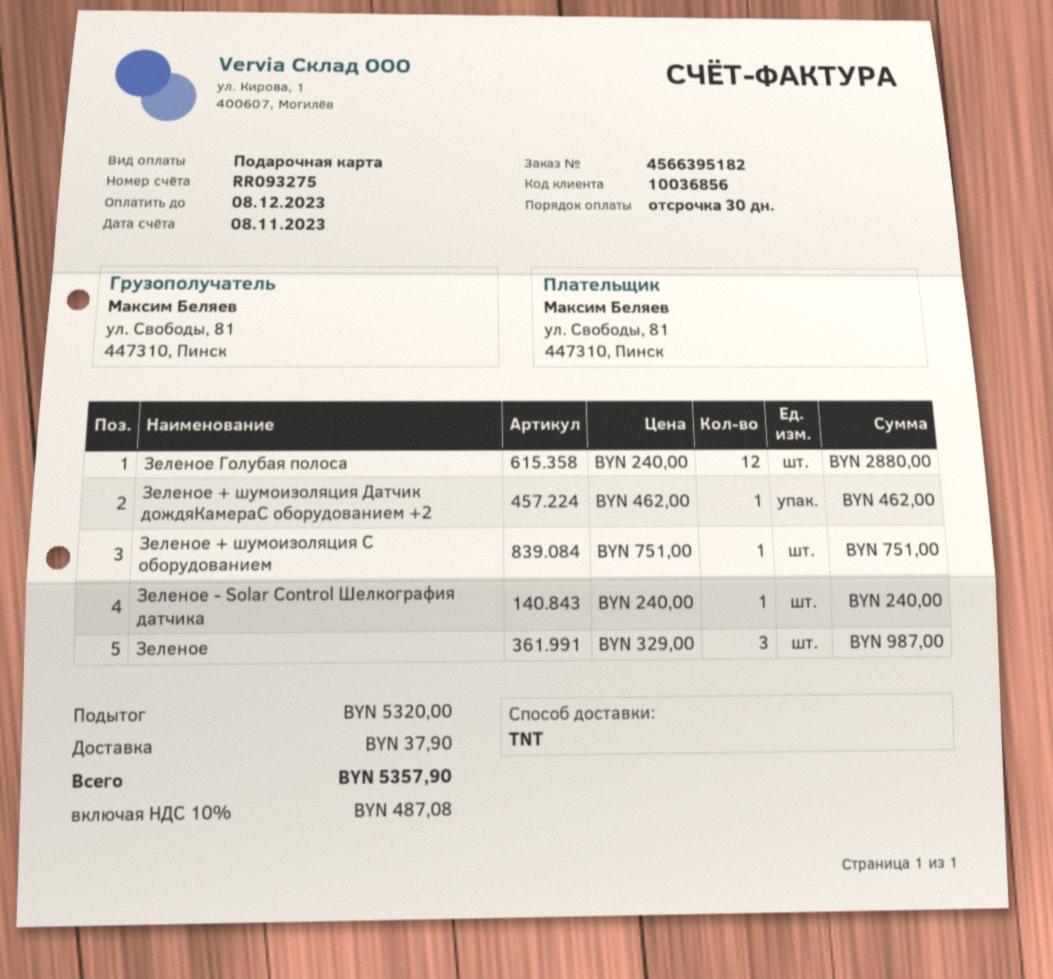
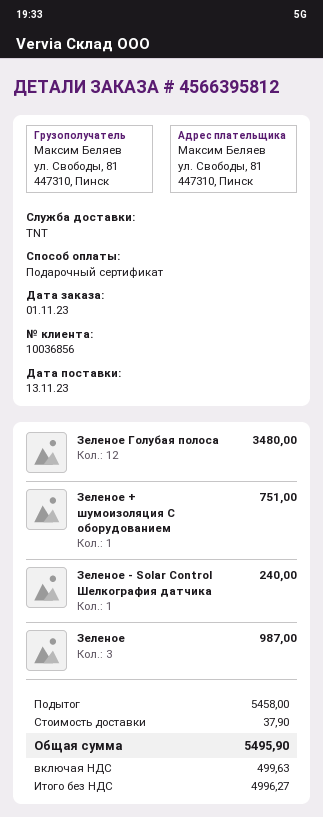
order number: 4566395182 -> 4566395812
Зеленое Голубая полоса: 12 for 2880.00 -> 12 for 3480.00
Зеленое + шумоизоляция Датчик дождяКамераС оборудованием +2: 1 for 462.00 -> none
subtotal: 5320.00 -> 5458.00
tax: 487.08 -> 499.63
total: 5357.90 -> 5495.90

